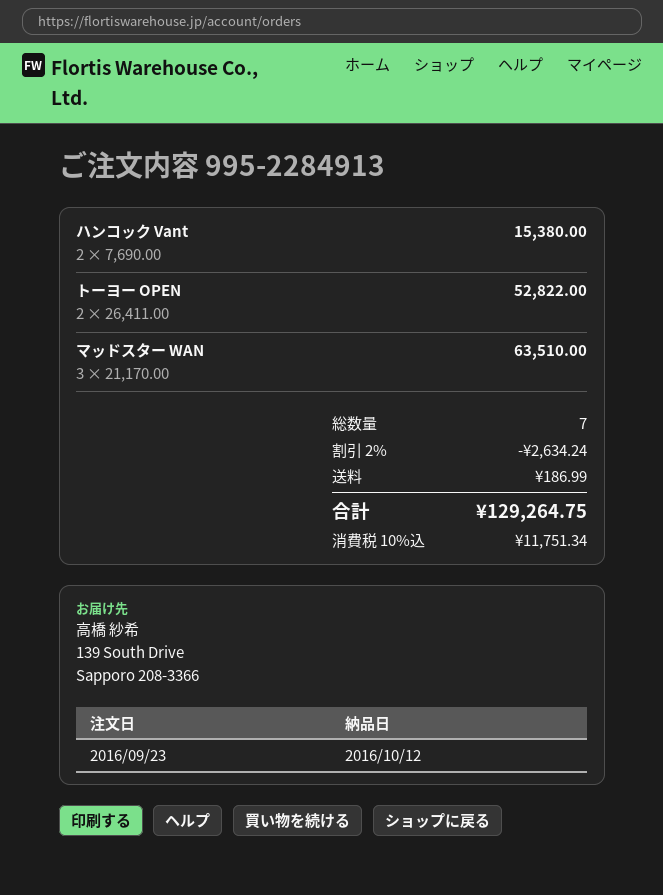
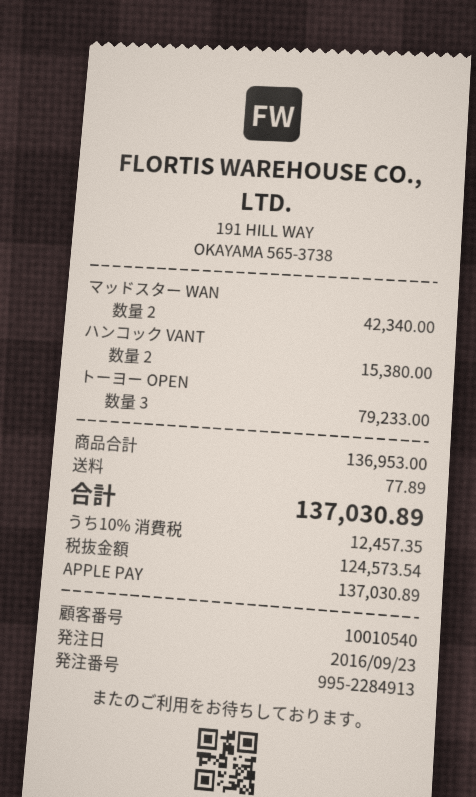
トーヨー OPEN: 2 for 52822.00 -> 3 for 79233.00
マッドスター WAN: 3 for 63510.00 -> 2 for 42340.00
discount: 2% = 2634.24 -> none
shipping: 186.99 -> 77.89
tax: 10% = 11751.34 -> 10% = 12457.35
total: 129264.75 -> 137030.89

